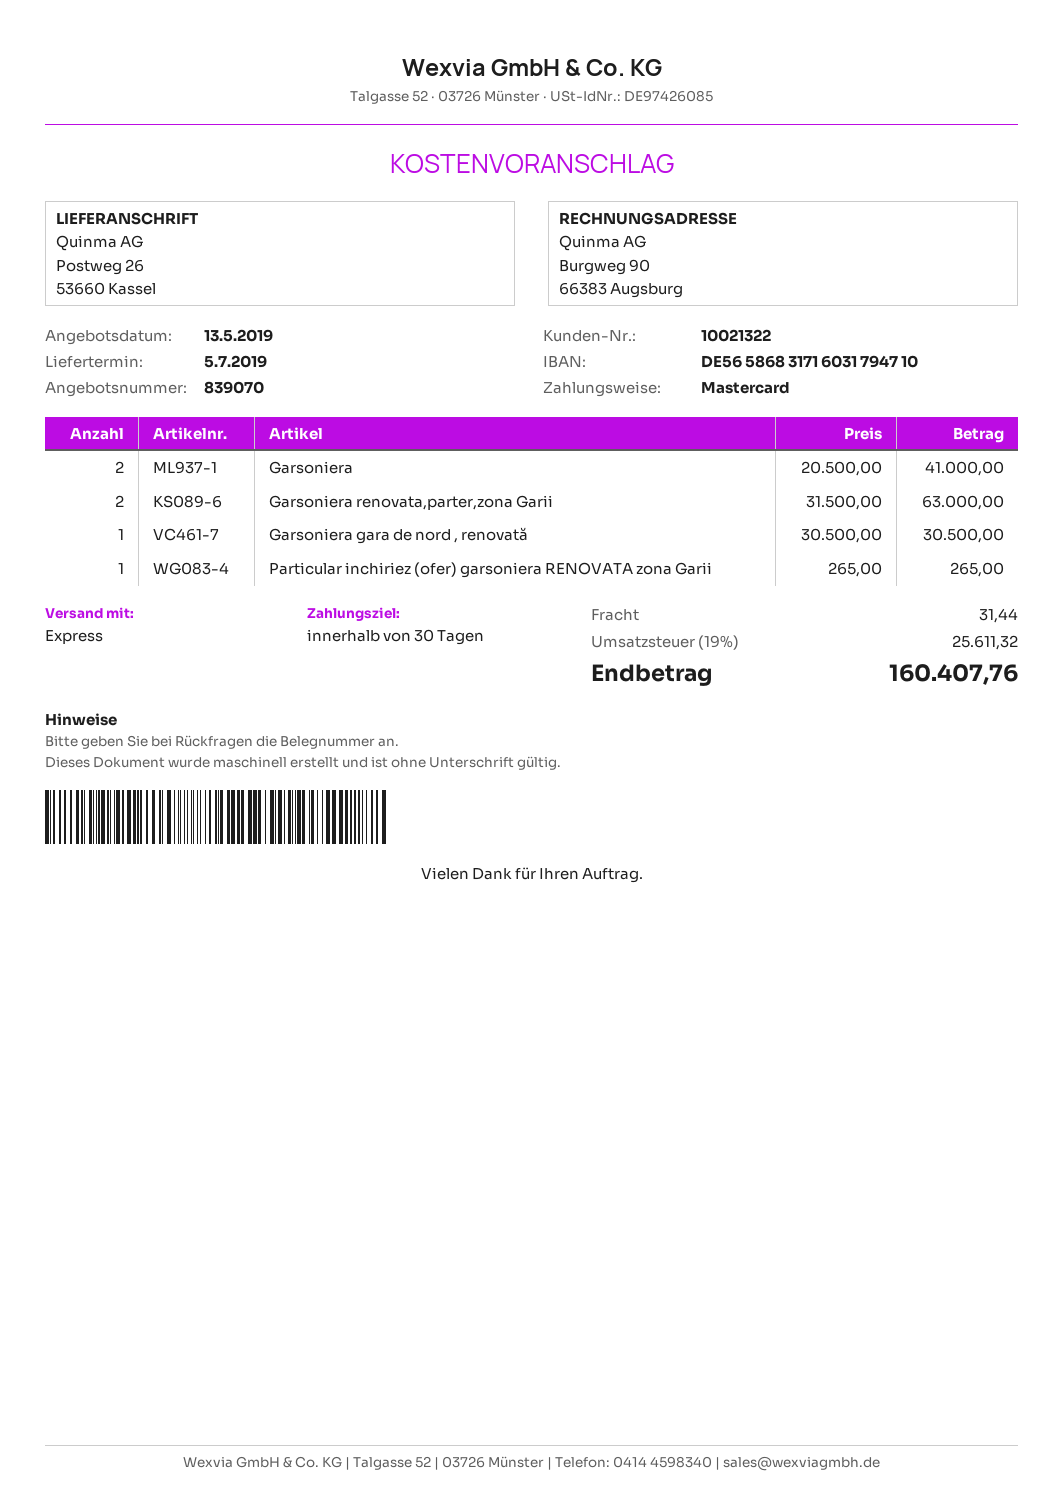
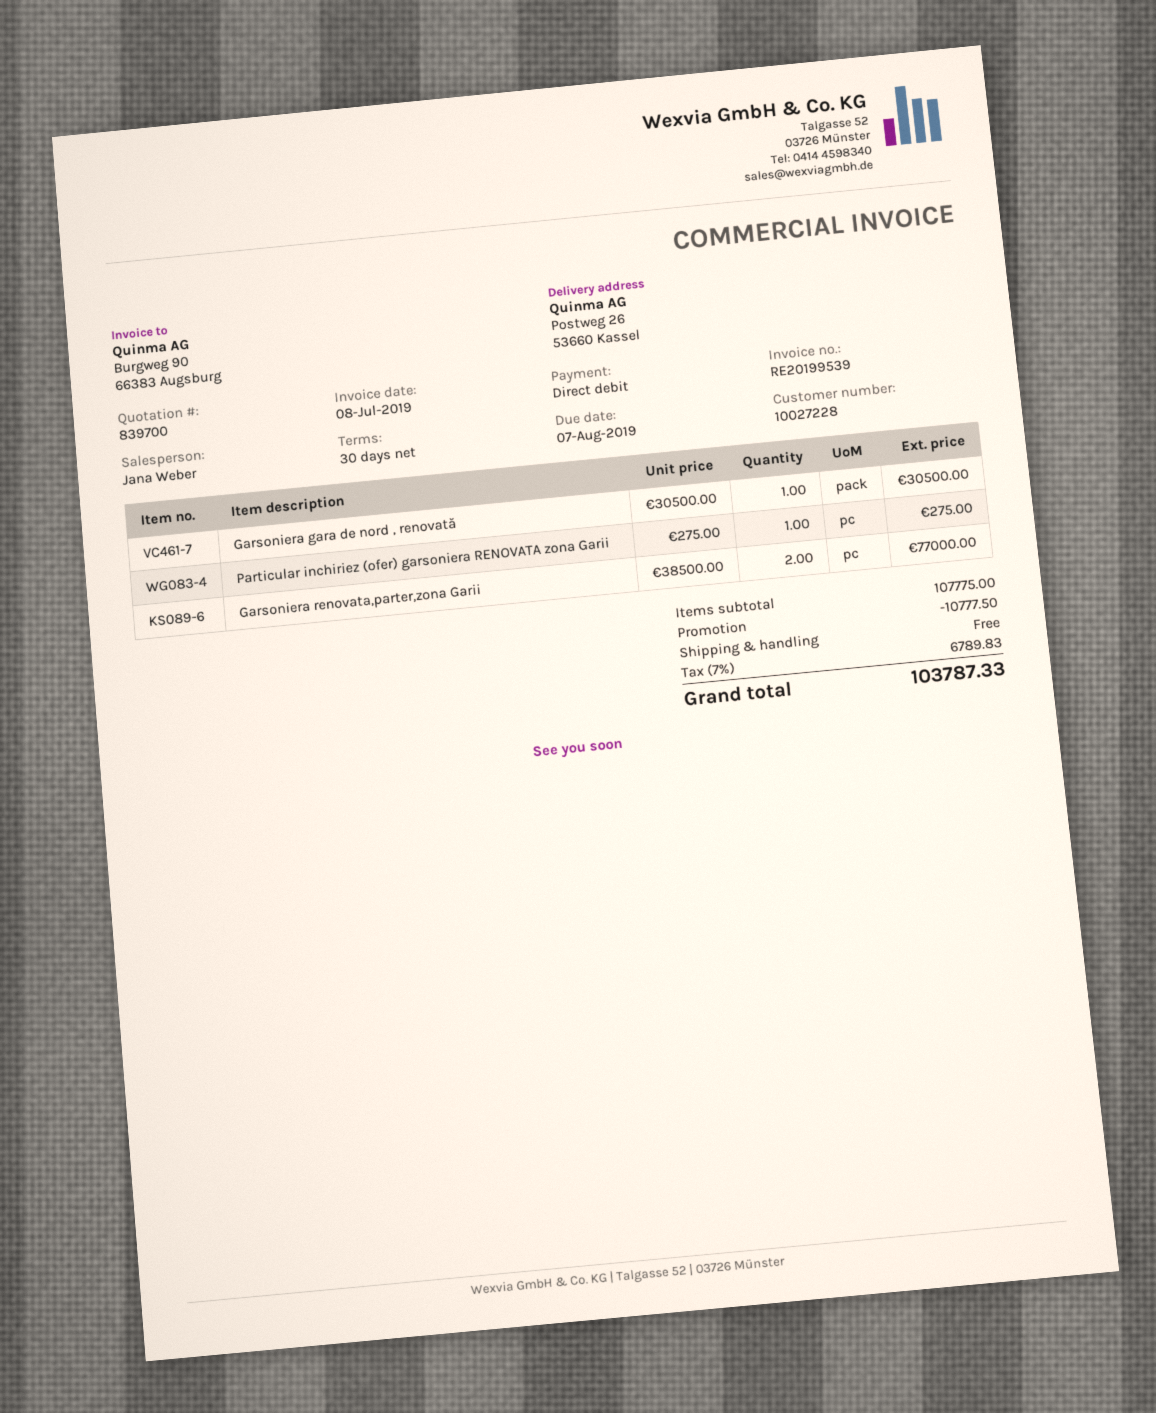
quote number: 839070 -> 839700
customer number: 10021322 -> 10027228
payment method: Mastercard -> direct debit
Garsoniera: 2 x 20500.00 = 41000.00 -> none
Garsoniera renovata,parter,zona Garii: 2 x 31500.00 = 63000.00 -> 2 x 38500.00 = 77000.00
Particular inchiriez (ofer) garsoniera RENOVATA zona Garii: 1 x 265.00 = 265.00 -> 1 x 275.00 = 275.00
discount: none -> 10777.50
shipping: 31.44 -> 0.00
tax: 19% = 25611.32 -> 7% = 6789.83
total: 160407.76 -> 103787.33

